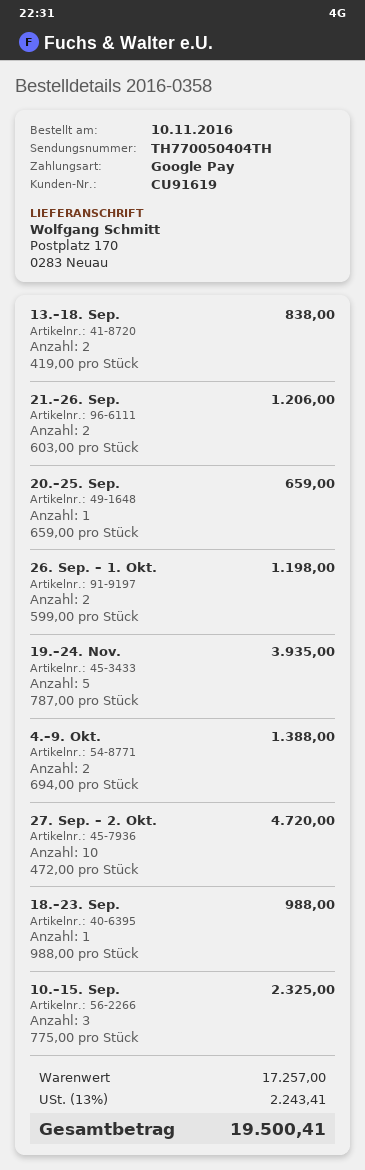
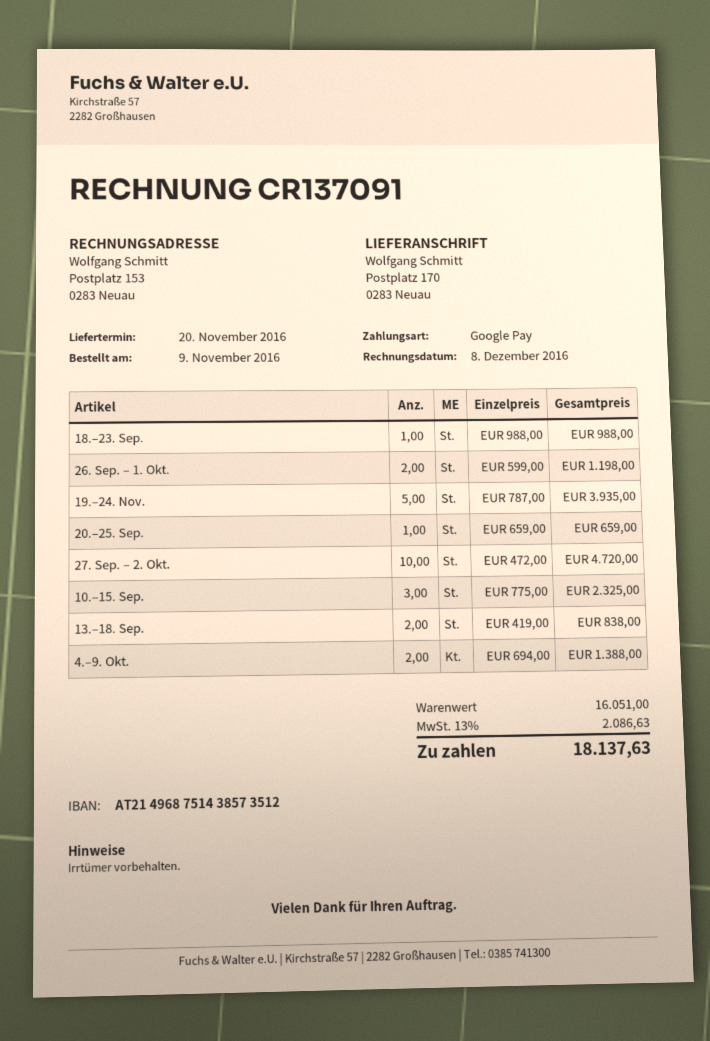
order date: 2016-11-10 -> 2016-11-09
21.–26. Sep.: 2 x 603.00 = 1206.00 -> none
subtotal: 17257.00 -> 16051.00
tax: 13% = 2243.41 -> 13% = 2086.63
total: 19500.41 -> 18137.63

